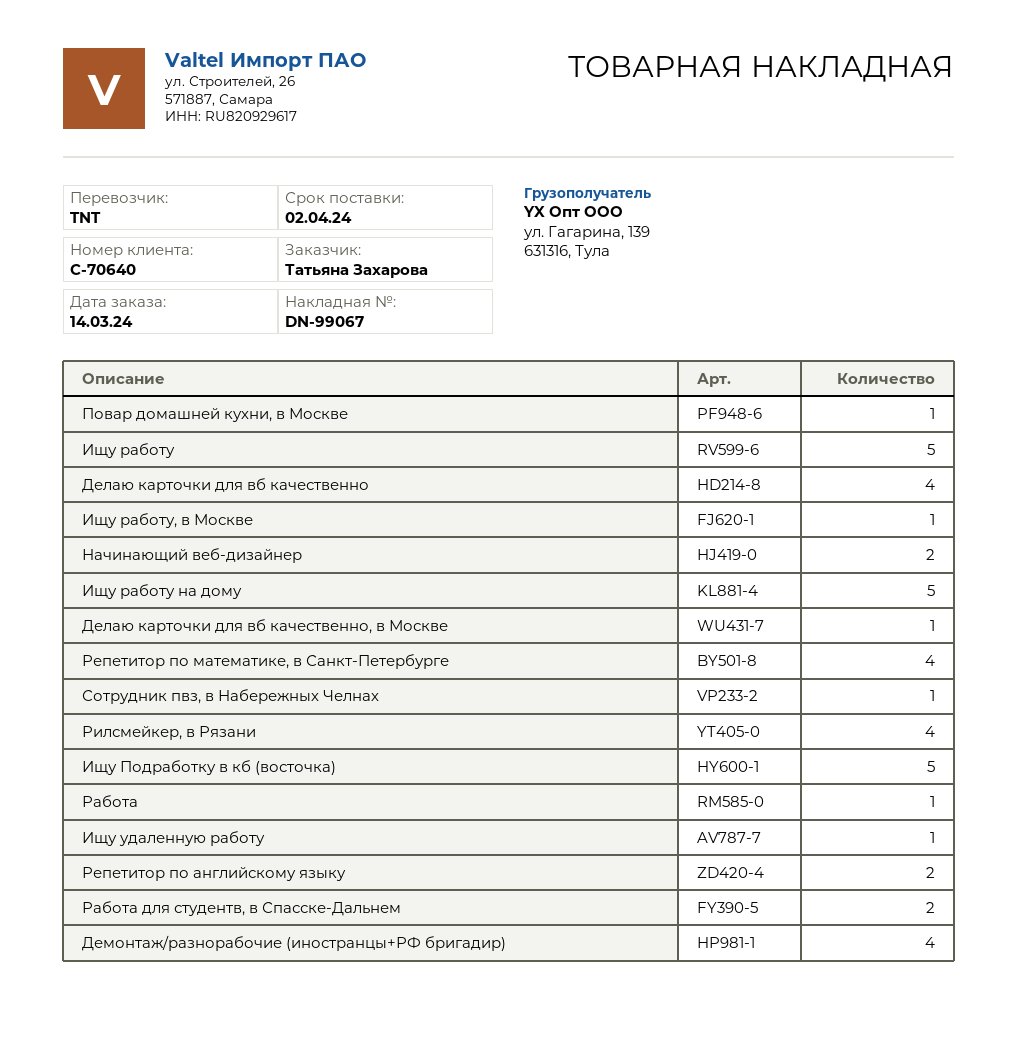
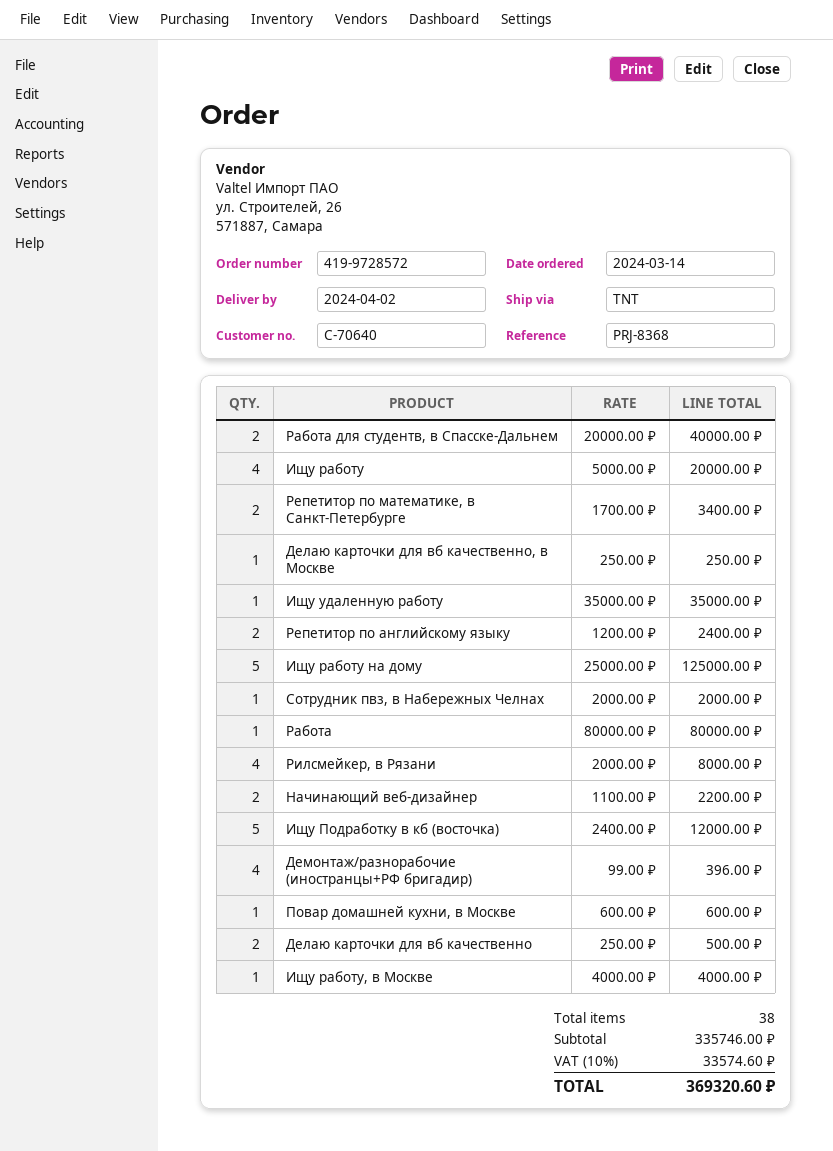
Ищу работу: 5 -> 4
Делаю карточки для вб качественно: 4 -> 2
Репетитор по математике, в Санкт-Петербурге: 4 -> 2

